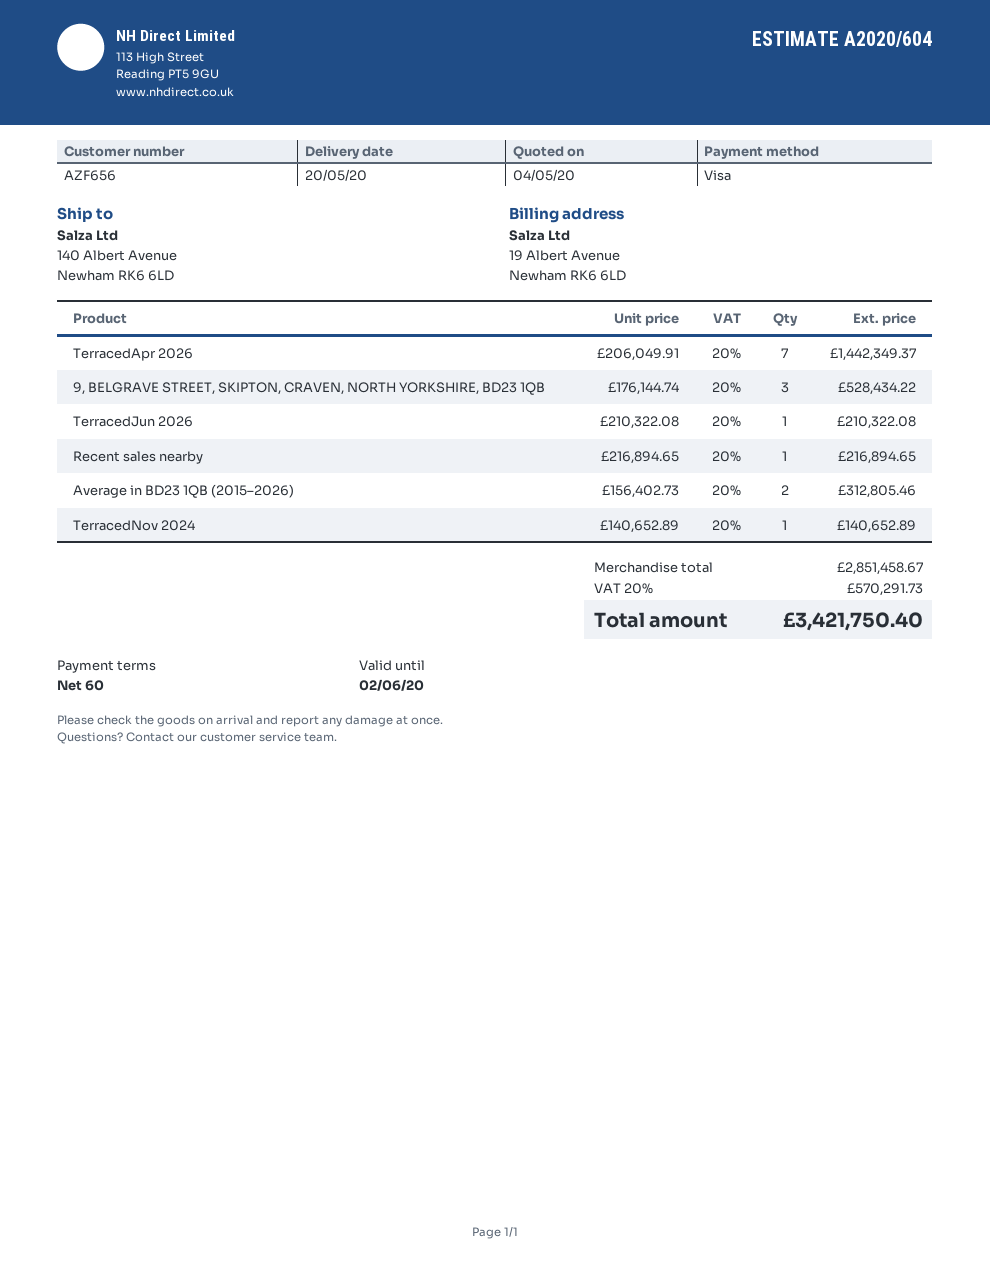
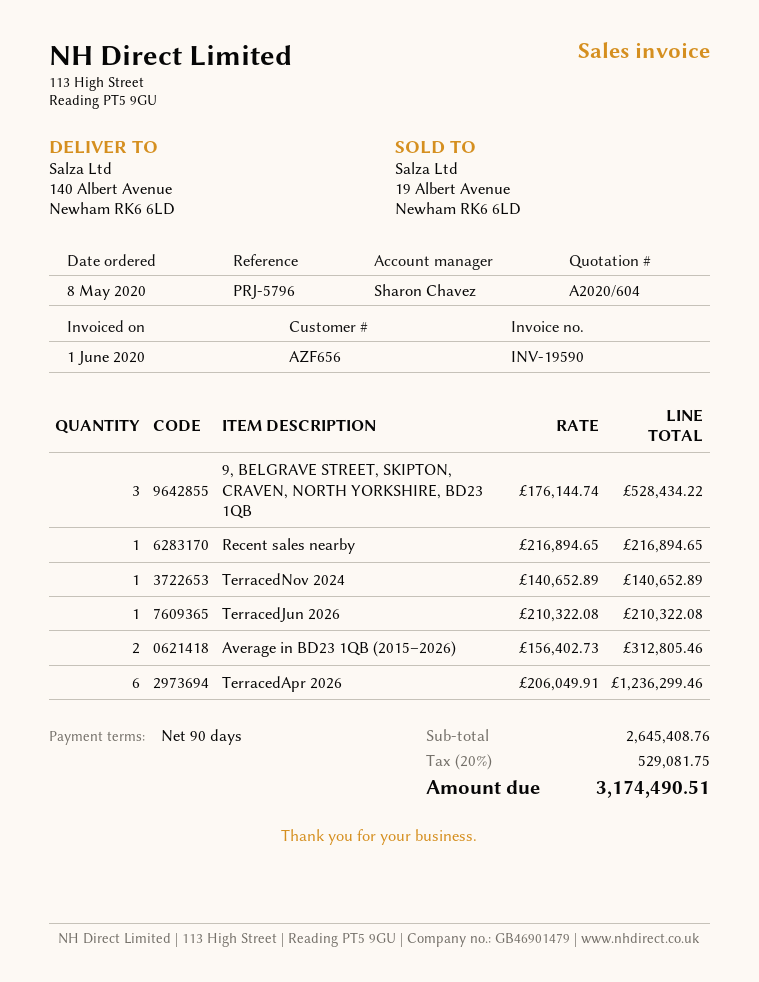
payment terms: 60 days -> 90 days
TerracedApr 2026: 7 x 206049.91 = 1442349.37 -> 6 x 206049.91 = 1236299.46
subtotal: 2851458.67 -> 2645408.76
tax: 20% = 570291.73 -> 20% = 529081.75
total: 3421750.40 -> 3174490.51

